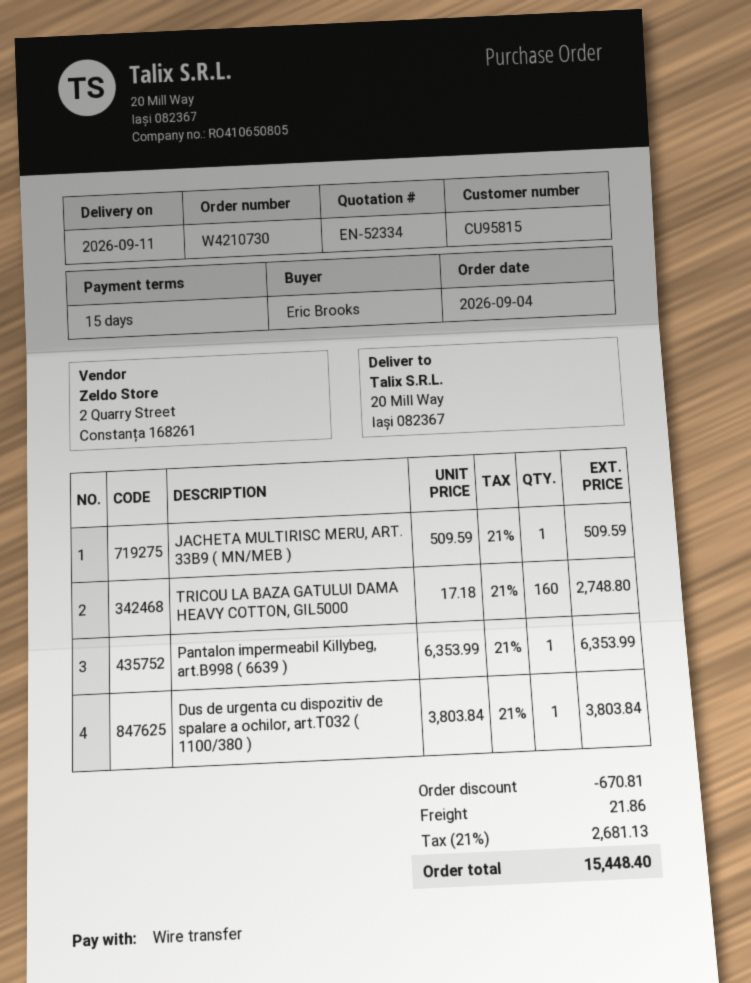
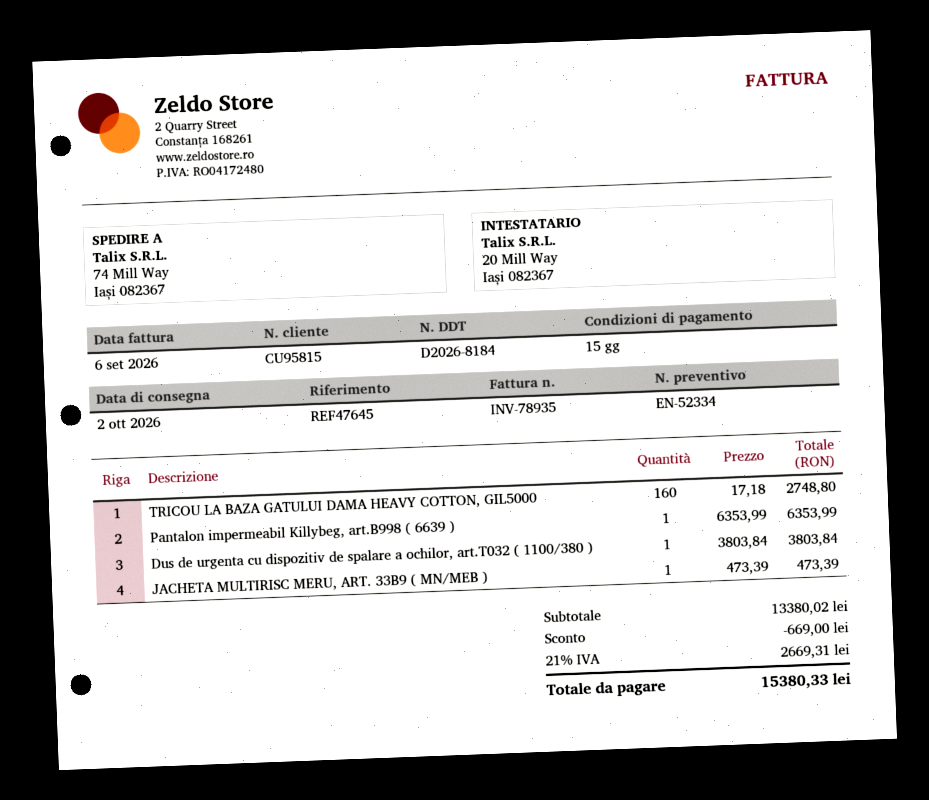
delivery date: 2026-09-11 -> 2026-10-02
ship to: 20 Mill Way, Iași 082367 -> 74 Mill Way, Iași 082367
JACHETA MULTIRISC MERU, ART. 33B9 ( MN/MEB ): 1 x 509.59 = 509.59 -> 1 x 473.39 = 473.39
discount: 670.81 -> 669.00
shipping: 21.86 -> none
tax: 21% = 2681.13 -> 21% = 2669.31
total: 15448.40 -> 15380.33

